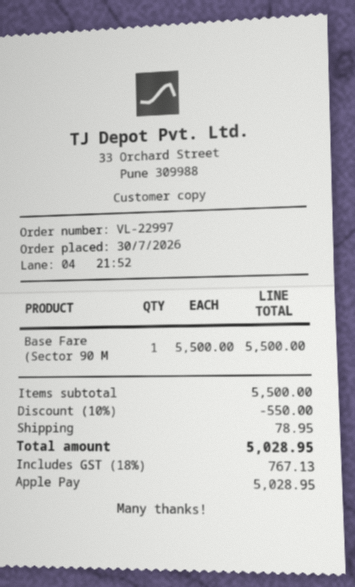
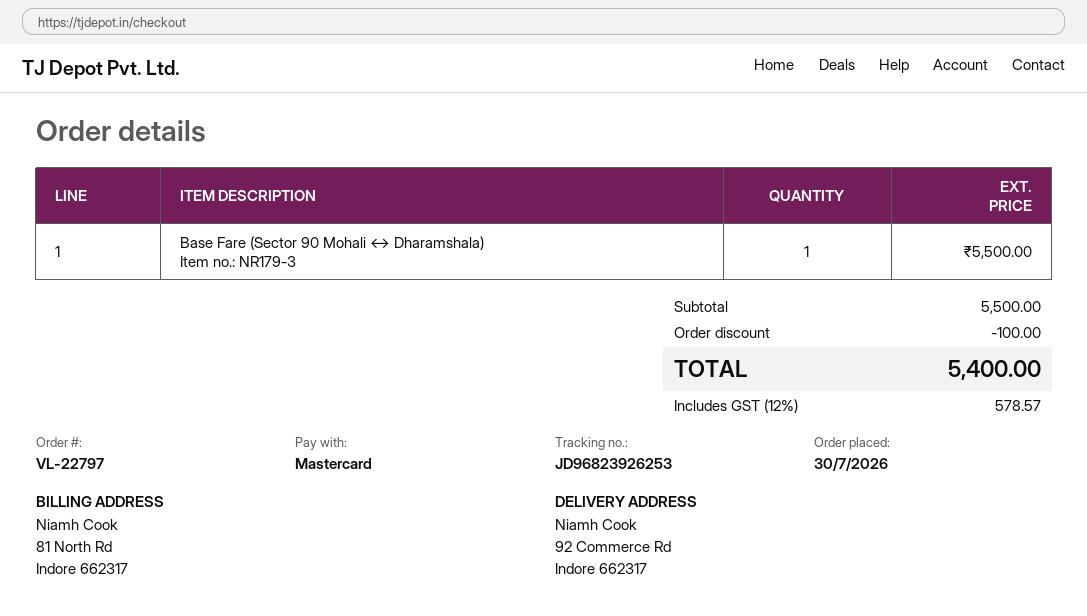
order number: VL-22997 -> VL-22797
payment method: Apple Pay -> Mastercard
discount: 550.00 -> 100.00
shipping: 78.95 -> none
tax: 18% = 767.13 -> 12% = 578.57
total: 5028.95 -> 5400.00

